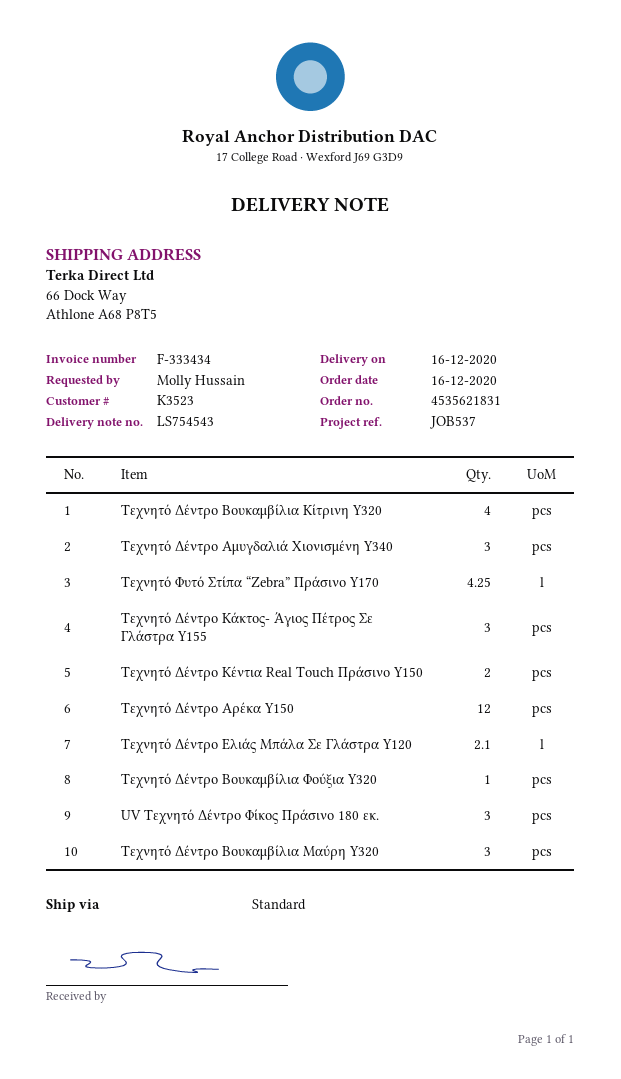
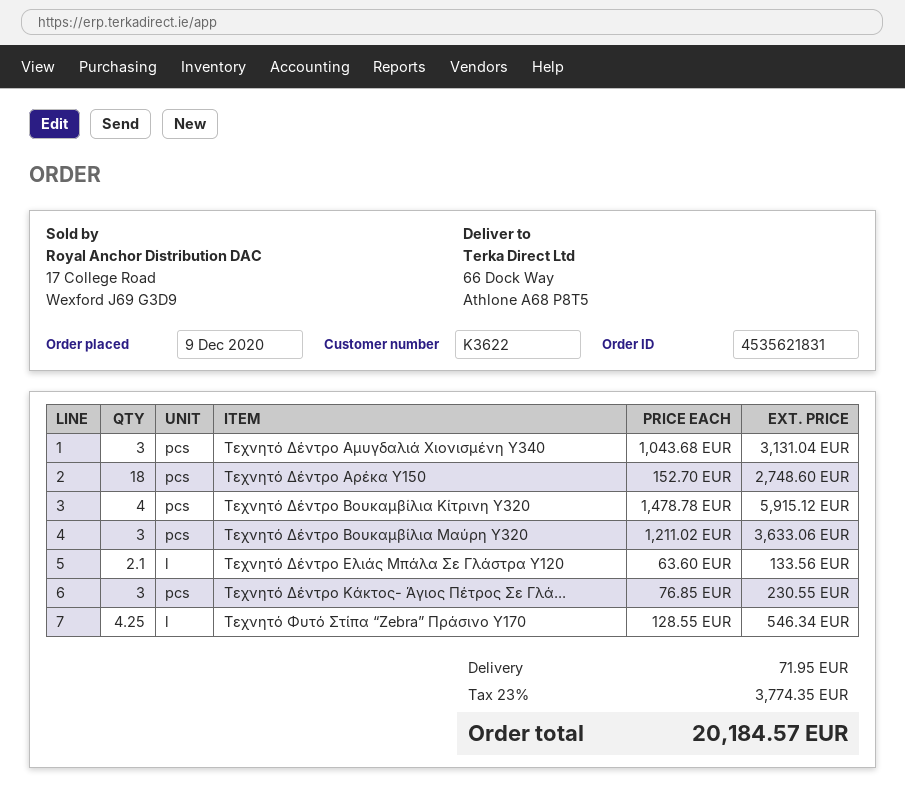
order date: 2020-12-16 -> 2020-12-09
customer number: K3523 -> K3622
Τεχνητό Δέντρο Κέντια Real Touch Πράσινο Υ150: 2 -> none
Τεχνητό Δέντρο Αρέκα Υ150: 12 -> 18
Τεχνητό Δέντρο Βουκαμβίλια Φούξια Υ320: 1 -> none
UV Τεχνητό Δέντρο Φίκος Πράσινο 180 εκ.: 3 -> none

